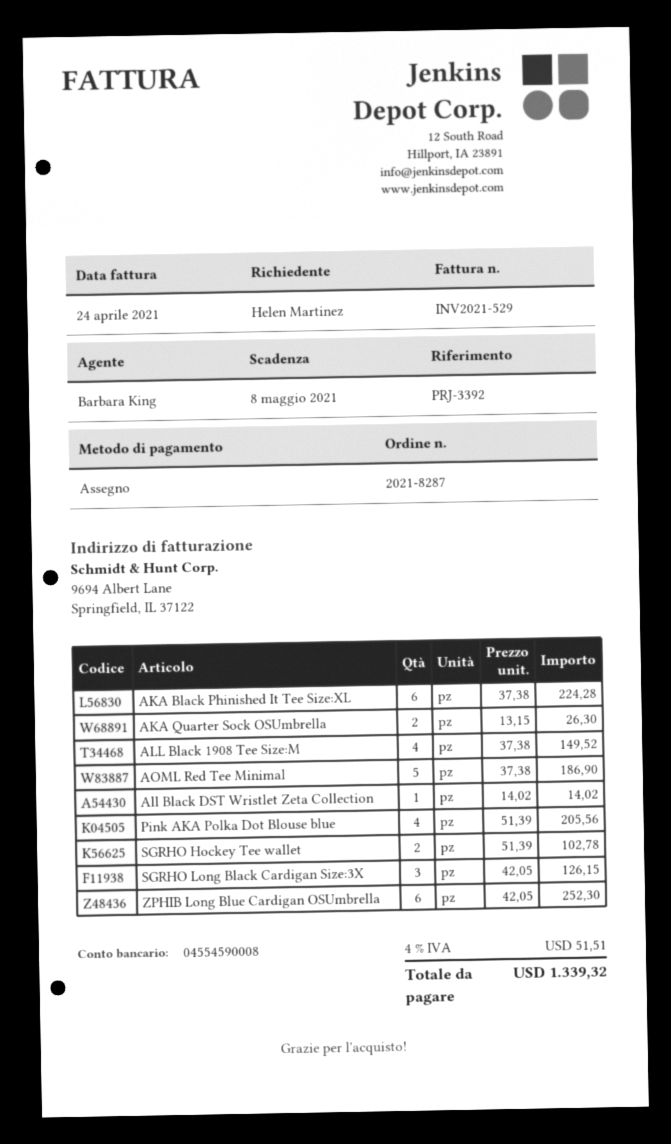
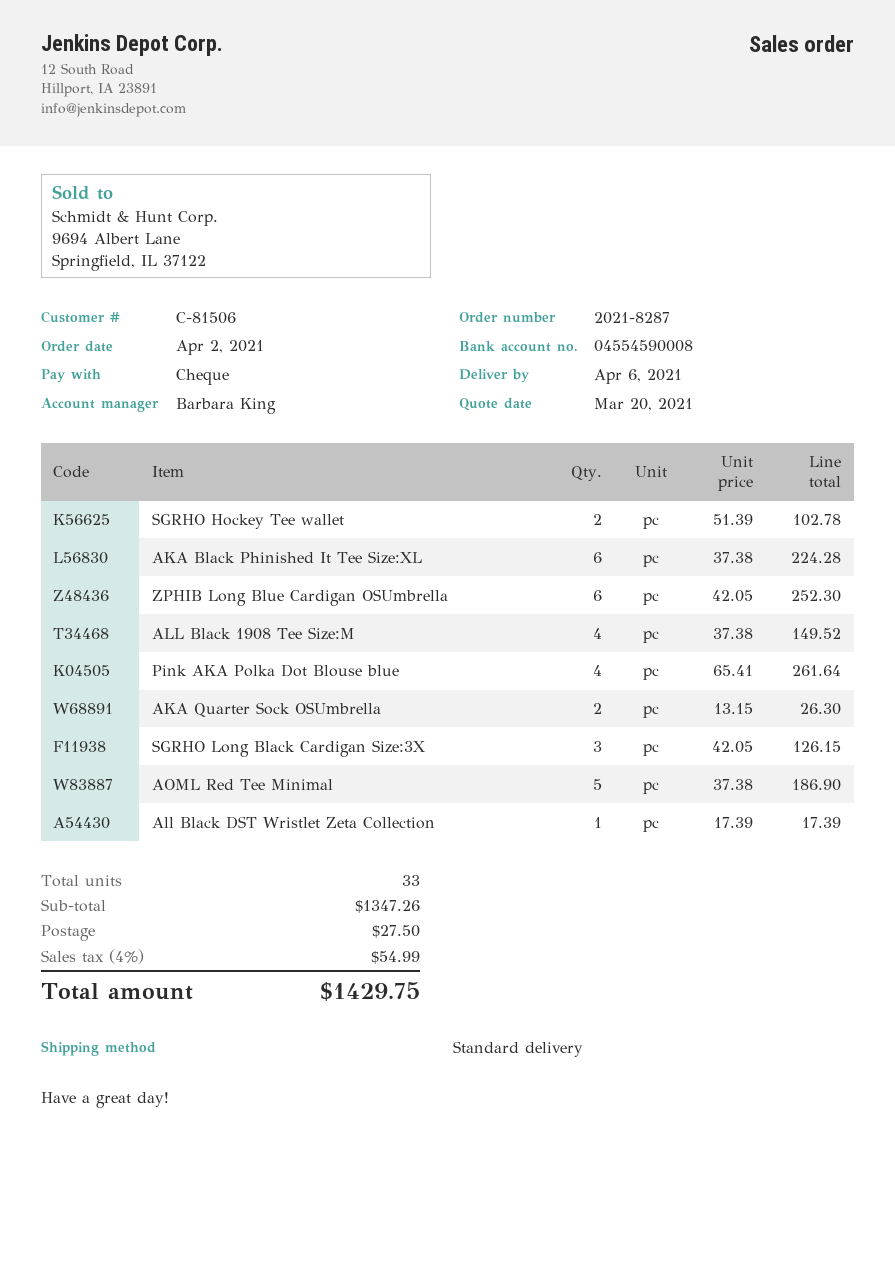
All Black DST Wristlet Zeta Collection: 1 x 14.02 = 14.02 -> 1 x 17.39 = 17.39
Pink AKA Polka Dot Blouse blue: 4 x 51.39 = 205.56 -> 4 x 65.41 = 261.64
shipping: none -> 27.50
tax: 4% = 51.51 -> 4% = 54.99
total: 1339.32 -> 1429.75

